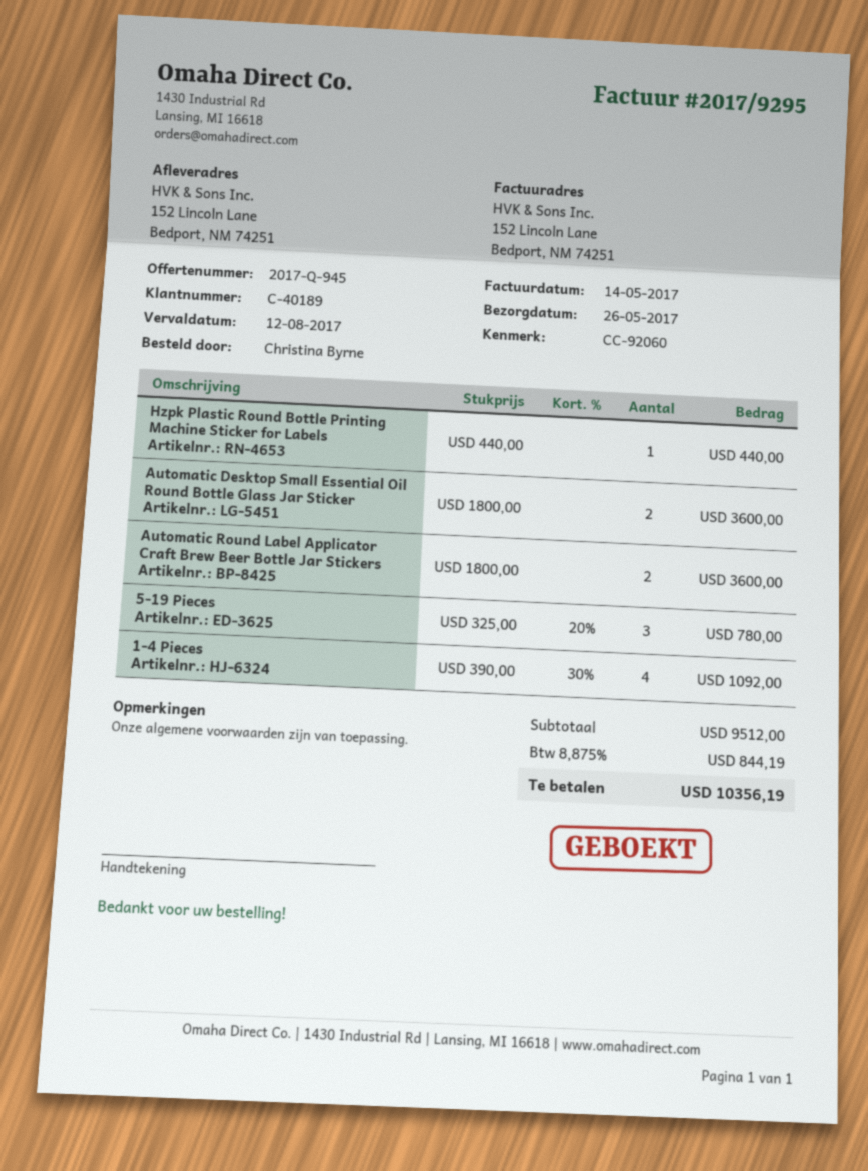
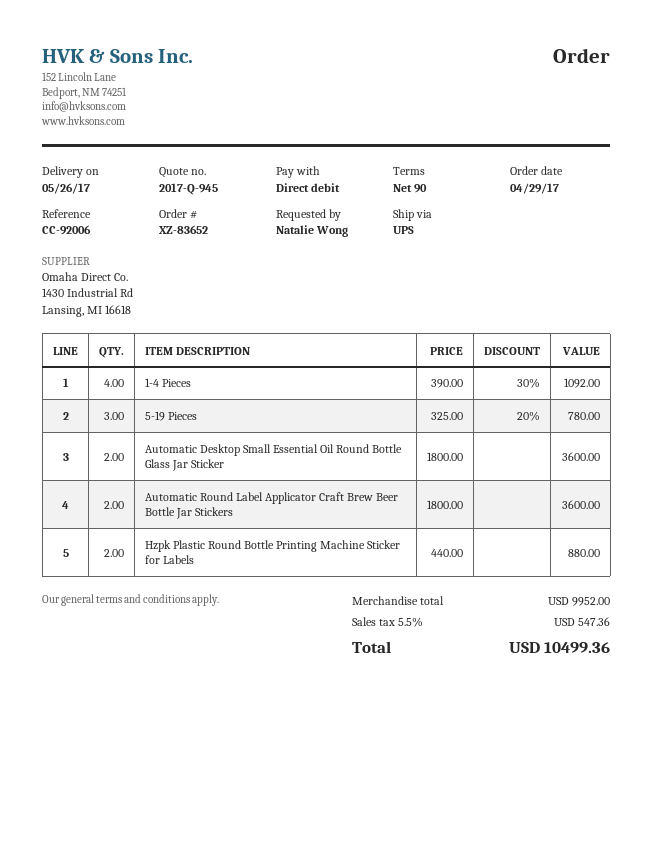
reference: CC-92060 -> CC-92006
ordered by: Christina Byrne -> Natalie Wong
Hzpk Plastic Round Bottle Printing Machine Sticker for Labels: 1 x 440.00 = 440.00 -> 2 x 440.00 = 880.00
subtotal: 9512.00 -> 9952.00
tax: 8.875% = 844.19 -> 5.5% = 547.36
total: 10356.19 -> 10499.36

